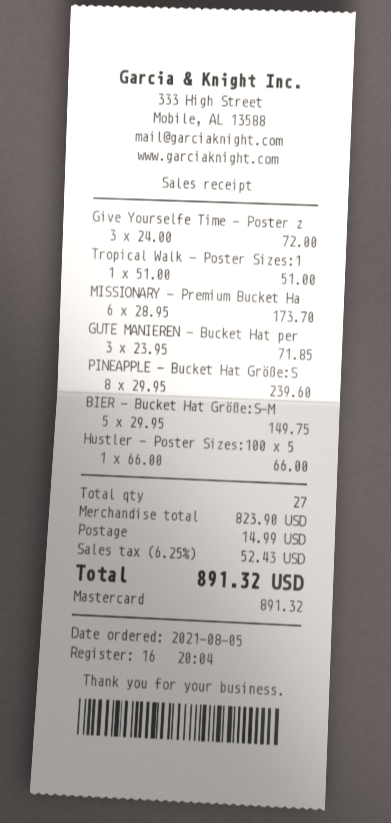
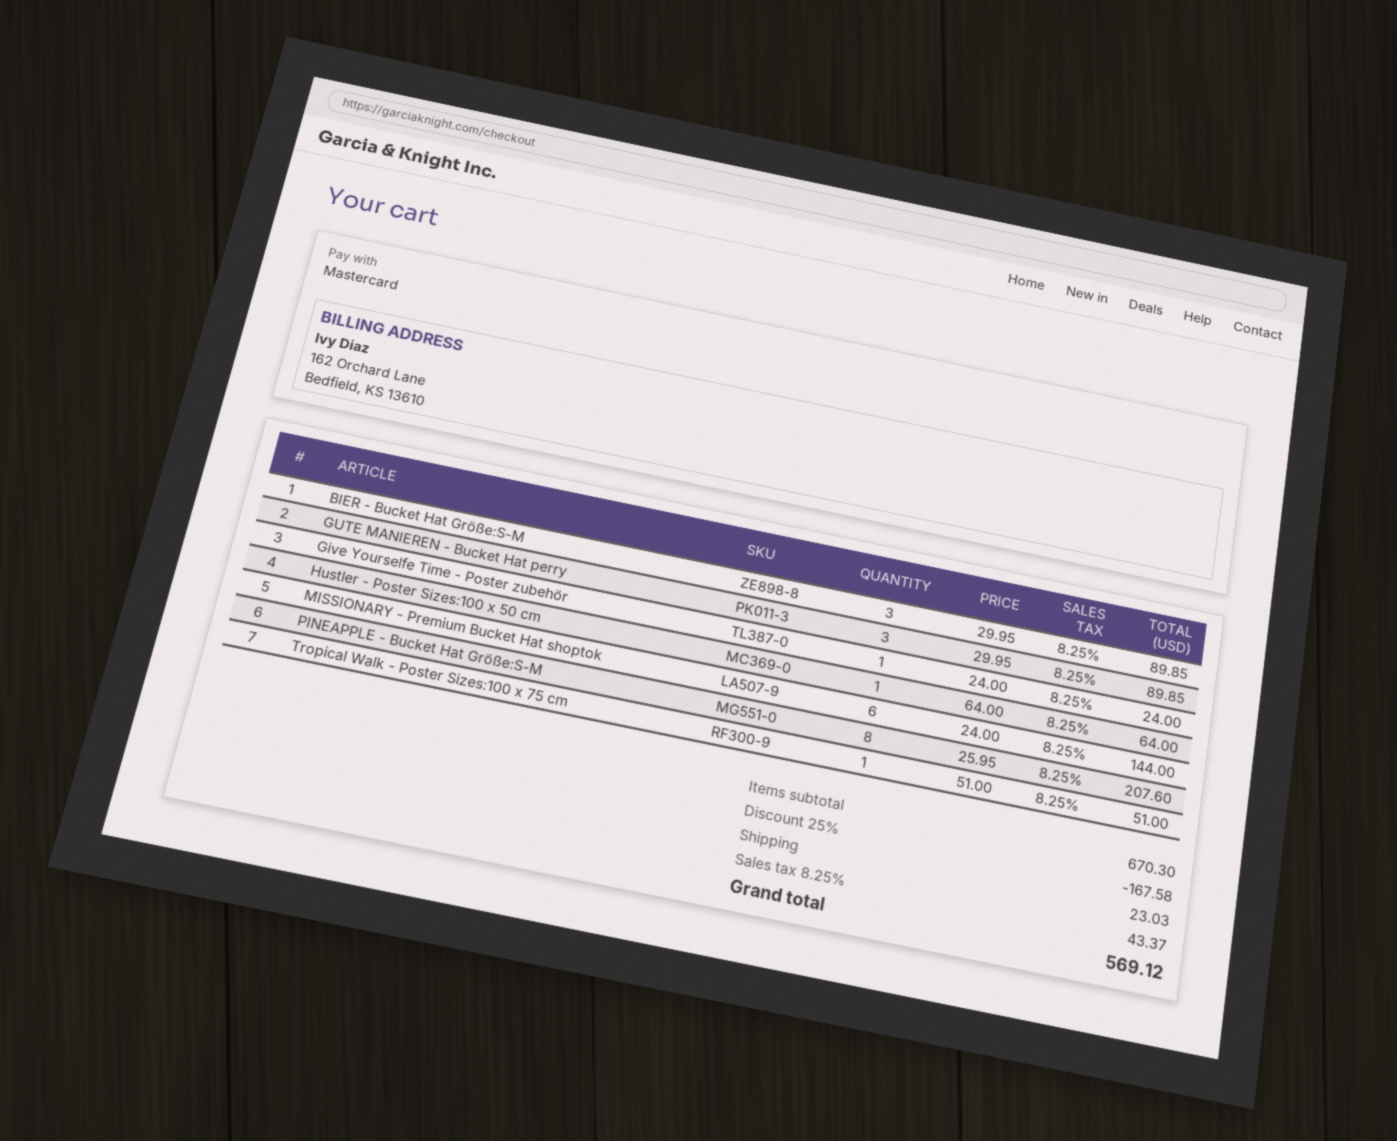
Give Yourselfe Time - Poster z: 3 x 24.00 = 72.00 -> 1 x 24.00 = 24.00
MISSIONARY - Premium Bucket Ha: 6 x 28.95 = 173.70 -> 6 x 24.00 = 144.00
GUTE MANIEREN - Bucket Hat per: 3 x 23.95 = 71.85 -> 3 x 29.95 = 89.85
PINEAPPLE - Bucket Hat Größe:S: 8 x 29.95 = 239.60 -> 8 x 25.95 = 207.60
BIER - Bucket Hat Größe:S-M: 5 x 29.95 = 149.75 -> 3 x 29.95 = 89.85
Hustler - Poster Sizes:100 x 5: 1 x 66.00 = 66.00 -> 1 x 64.00 = 64.00
subtotal: 823.90 -> 670.30
discount: none -> 25% = 167.58
shipping: 14.99 -> 23.03
tax: 6.25% = 52.43 -> 8.25% = 43.37
total: 891.32 -> 569.12

